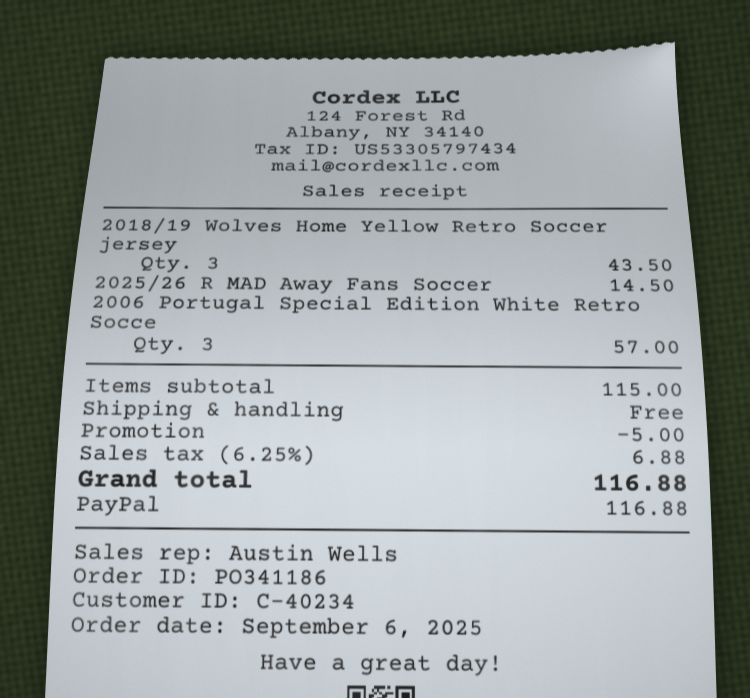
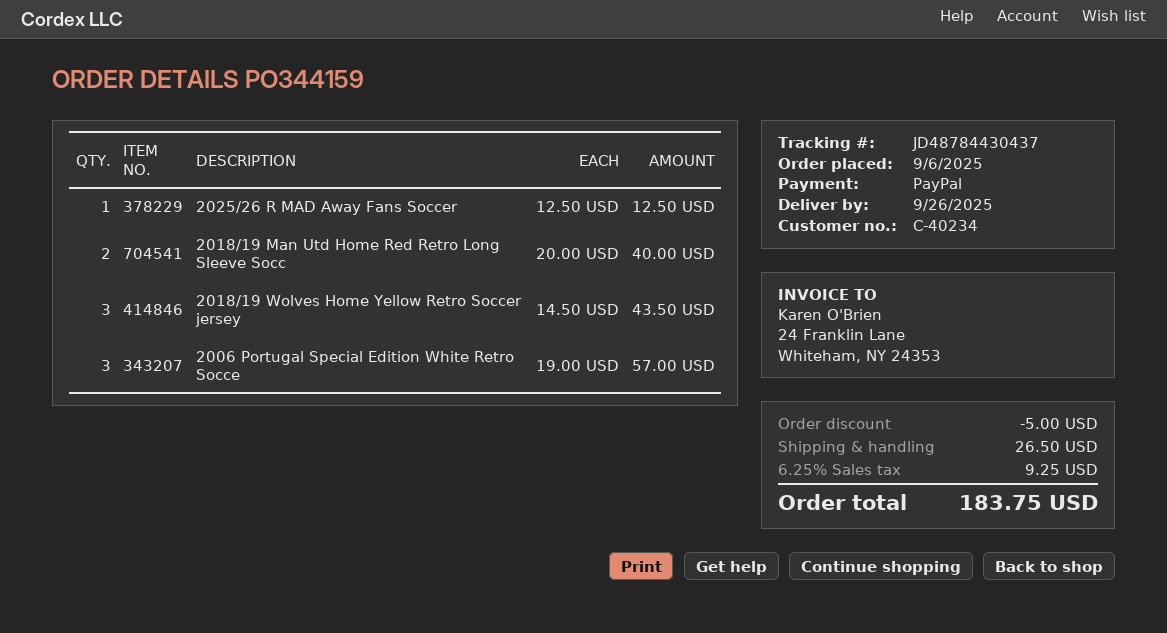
order number: PO341186 -> PO344159
2025/26 R MAD Away Fans Soccer: 1 for 14.50 -> 1 for 12.50
2018/19 Man Utd Home Red Retro Long Sleeve Socc: none -> 2 for 40.00
shipping: 0.00 -> 26.50
tax: 6.25% = 6.88 -> 6.25% = 9.25
total: 116.88 -> 183.75

